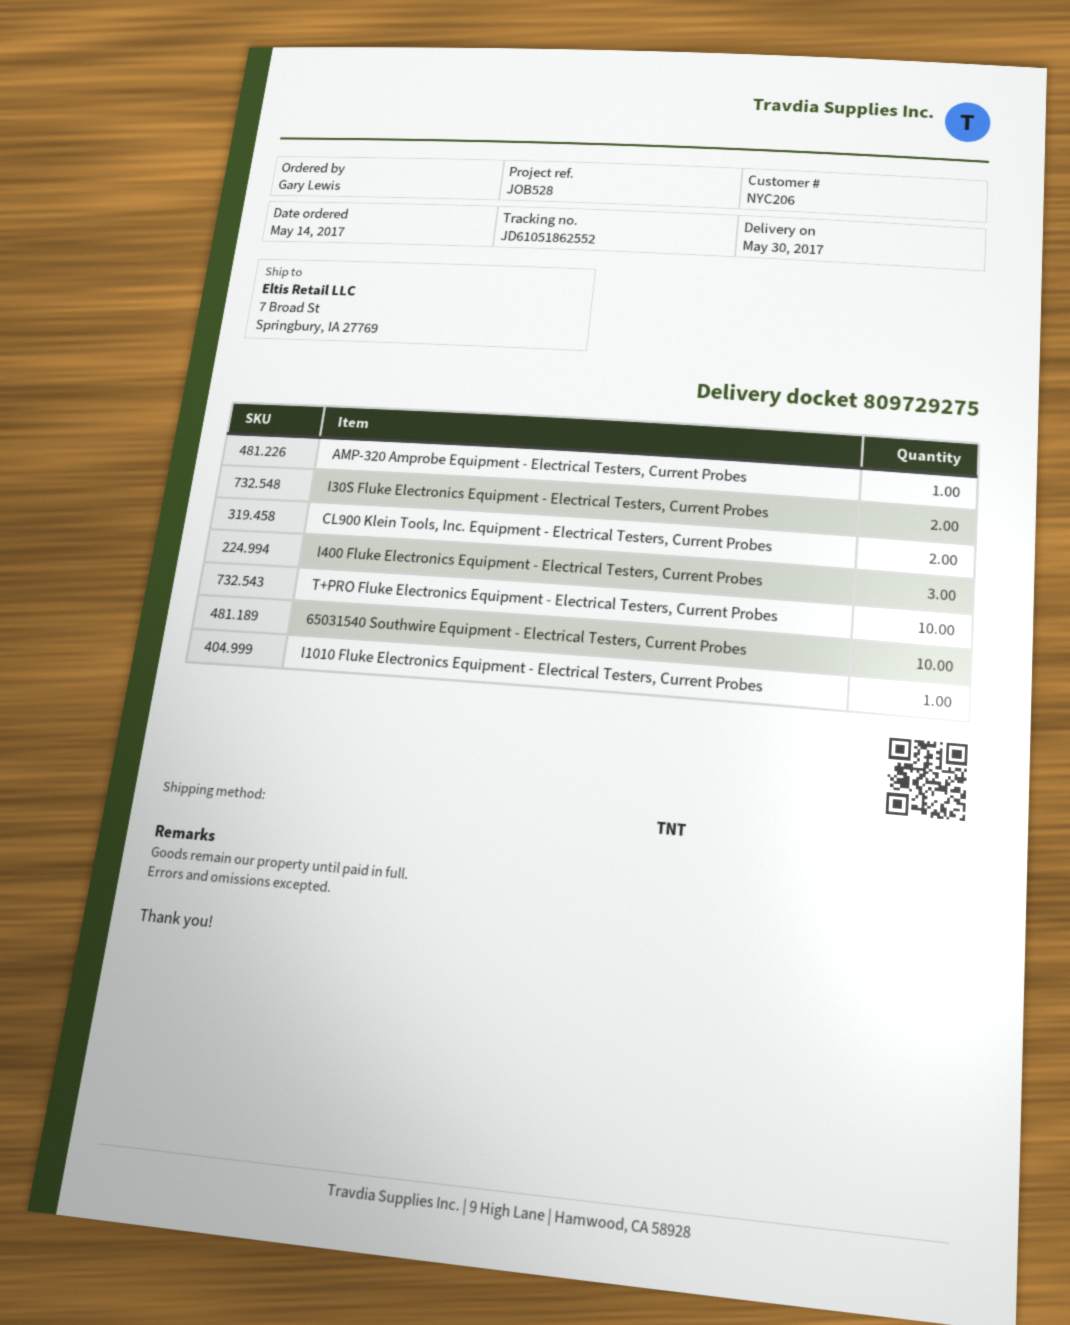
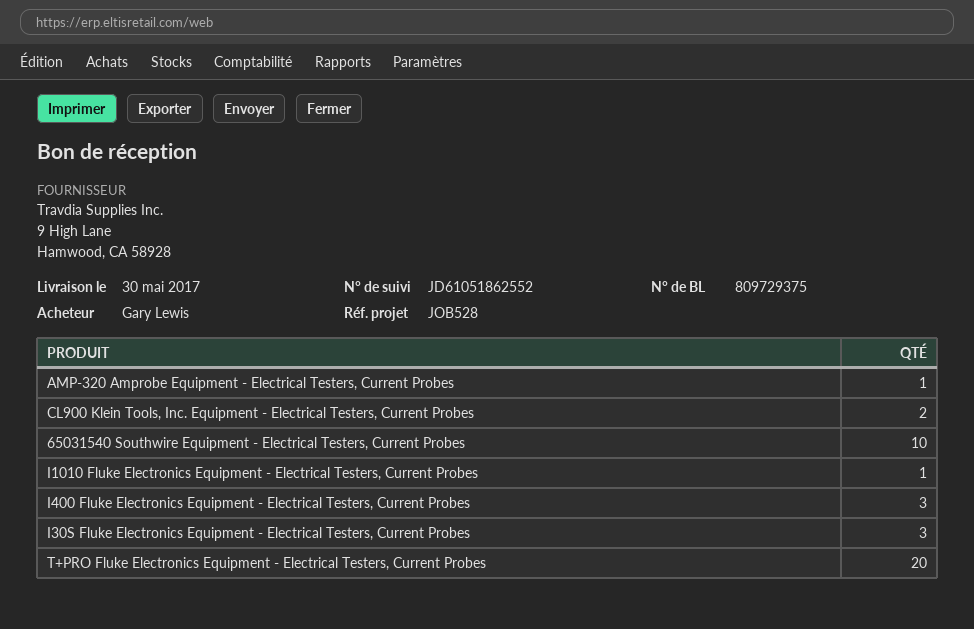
delivery note number: 809729275 -> 809729375
I30S Fluke Electronics Equipment - Electrical Testers, Current Probes: 2 -> 3
T+PRO Fluke Electronics Equipment - Electrical Testers, Current Probes: 10 -> 20

